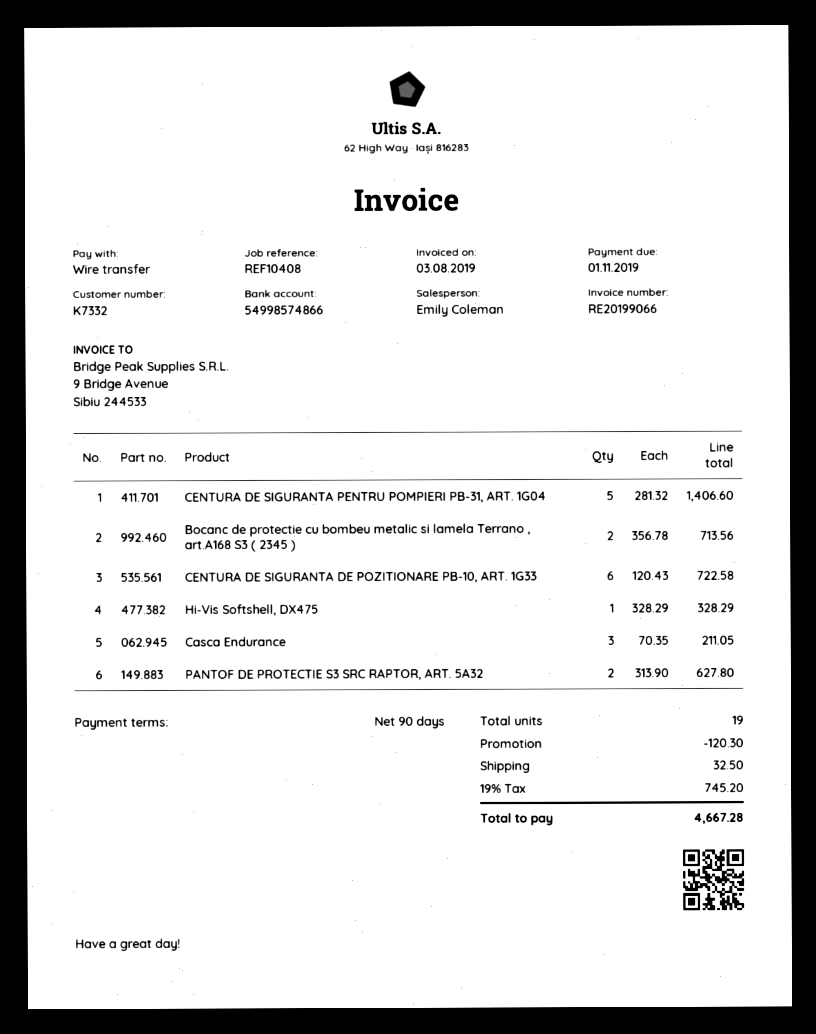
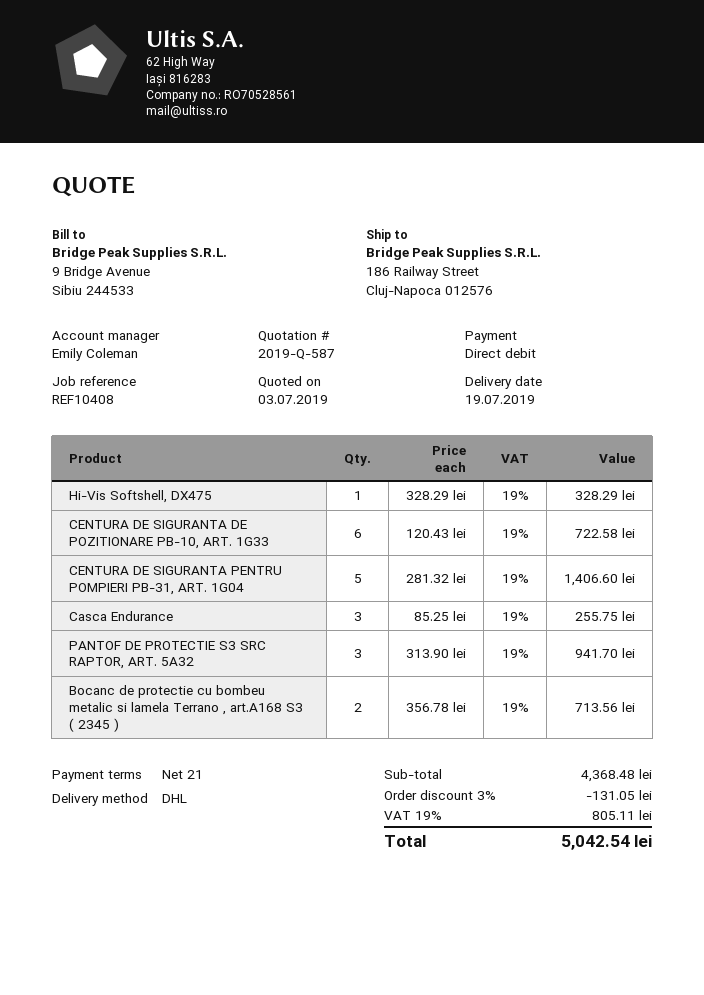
payment terms: 90 days -> 21 days
payment method: bank transfer -> direct debit
Casca Endurance: 3 x 70.35 = 211.05 -> 3 x 85.25 = 255.75
PANTOF DE PROTECTIE S3 SRC RAPTOR, ART. 5A32: 2 x 313.90 = 627.80 -> 3 x 313.90 = 941.70
discount: 120.30 -> 131.05
shipping: 32.50 -> none
tax: 19% = 745.20 -> 19% = 805.11
total: 4667.28 -> 5042.54

